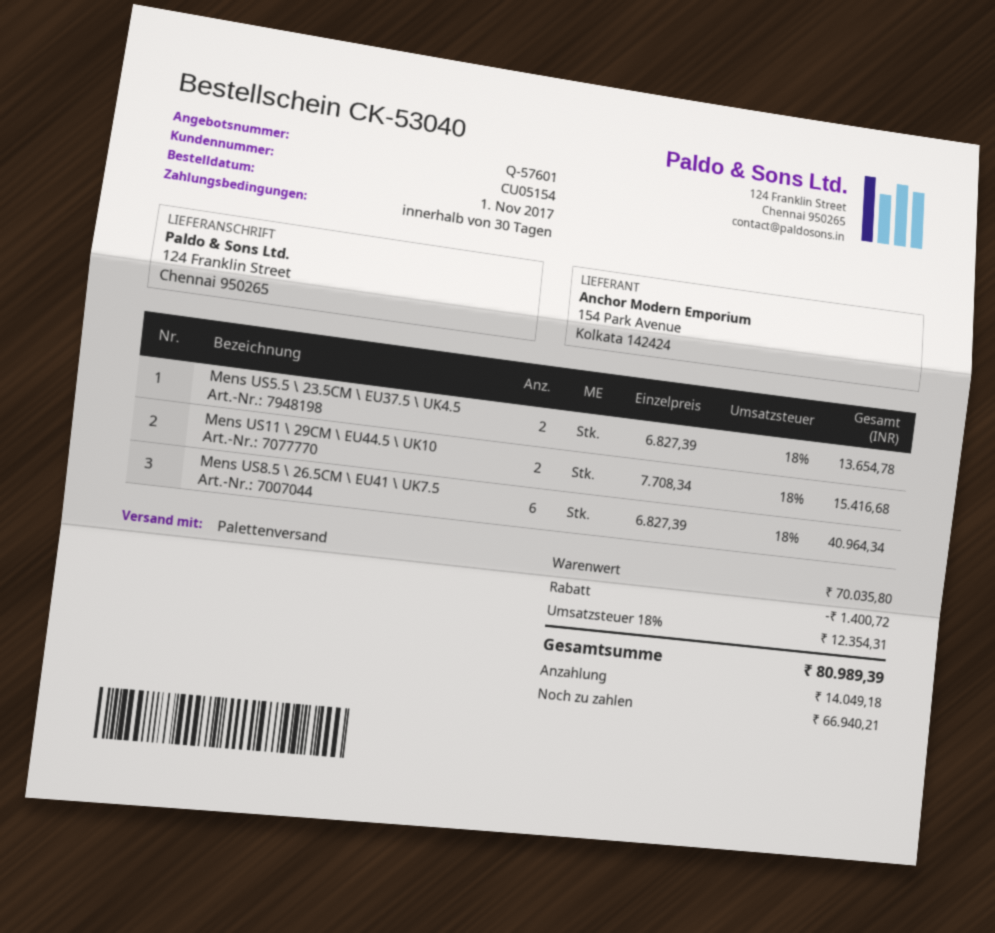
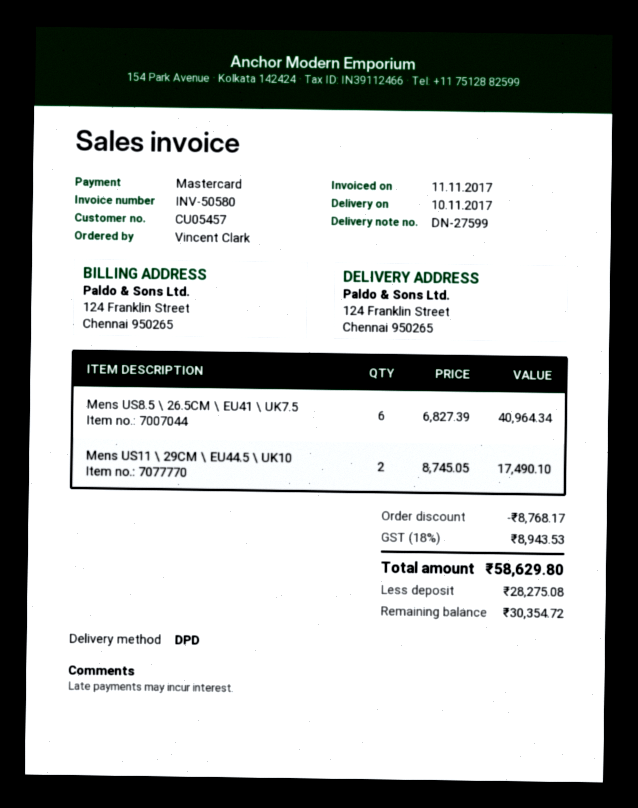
customer number: CU05154 -> CU05457
shipping method: pallet freight -> DPD
Mens US5.5 \ 23.5CM \ EU37.5 \ UK4.5: 2 x 6827.39 = 13654.78 -> none
Mens US11 \ 29CM \ EU44.5 \ UK10: 2 x 7708.34 = 15416.68 -> 2 x 8745.05 = 17490.10
discount: 1400.72 -> 8768.17
tax: 18% = 12354.31 -> 18% = 8943.53
total: 80989.39 -> 58629.80
deposit: 14049.18 -> 28275.08
balance: 66940.21 -> 30354.72

